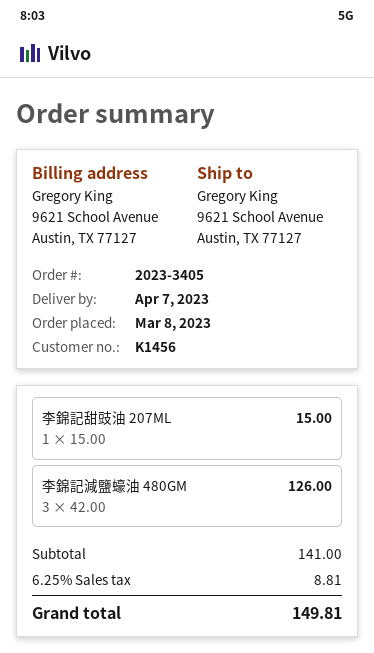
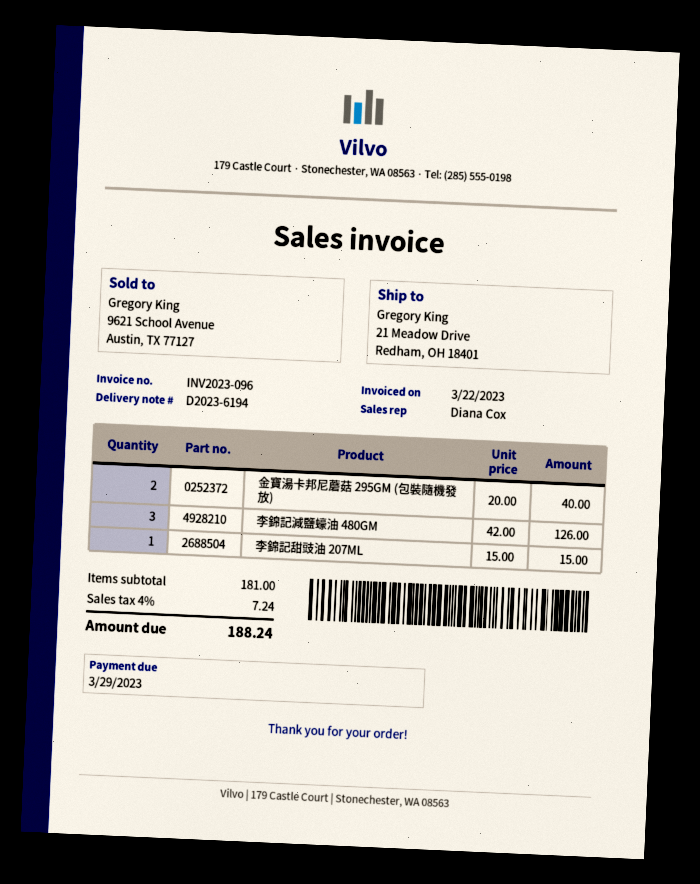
ship to: 9621 School Avenue, Austin, TX 77127 -> 21 Meadow Drive, Redham, OH 18401
金寶湯卡邦尼蘑菇 295GM (包裝隨機發放): none -> 2 x 20.00 = 40.00
subtotal: 141.00 -> 181.00
tax: 6.25% = 8.81 -> 4% = 7.24
total: 149.81 -> 188.24

